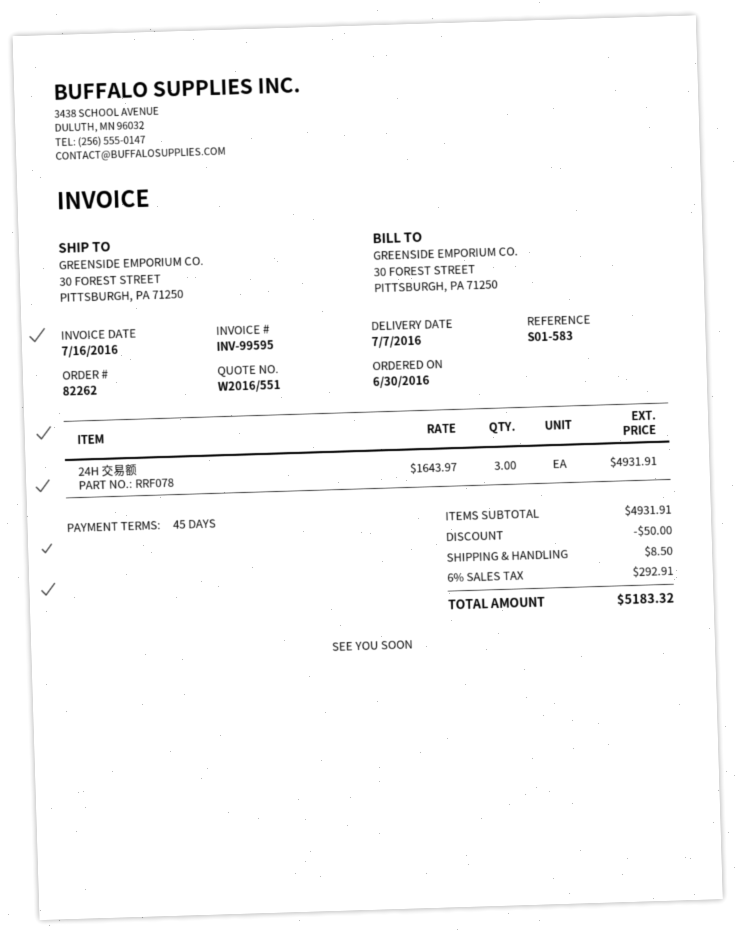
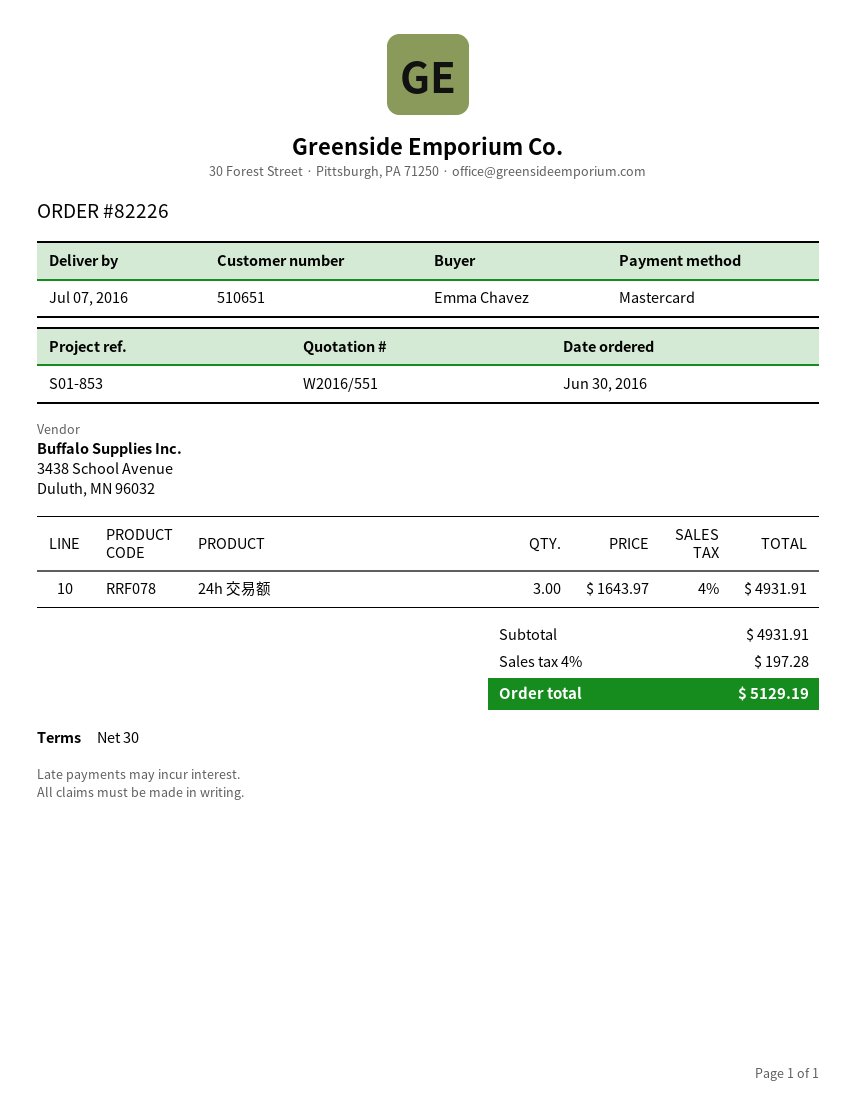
order number: 82262 -> 82226
payment terms: 45 days -> 30 days
reference: S01-583 -> S01-853
discount: 50.00 -> none
shipping: 8.50 -> none
tax: 6% = 292.91 -> 4% = 197.28
total: 5183.32 -> 5129.19

